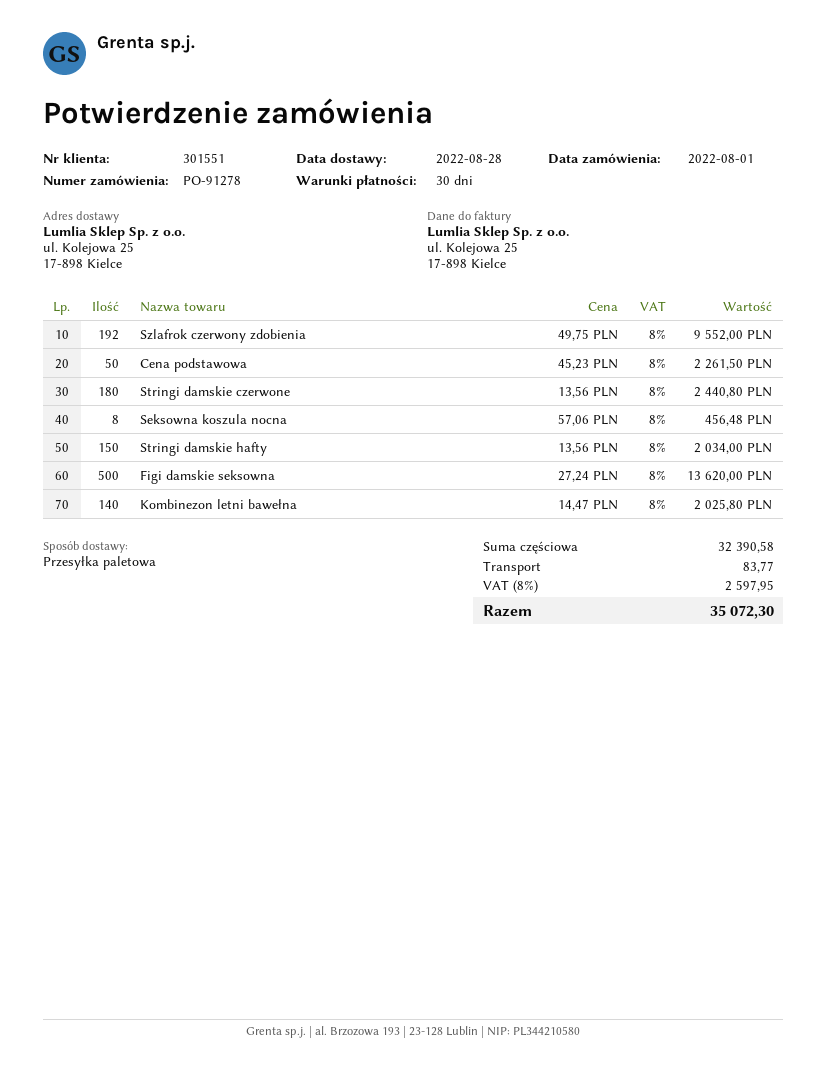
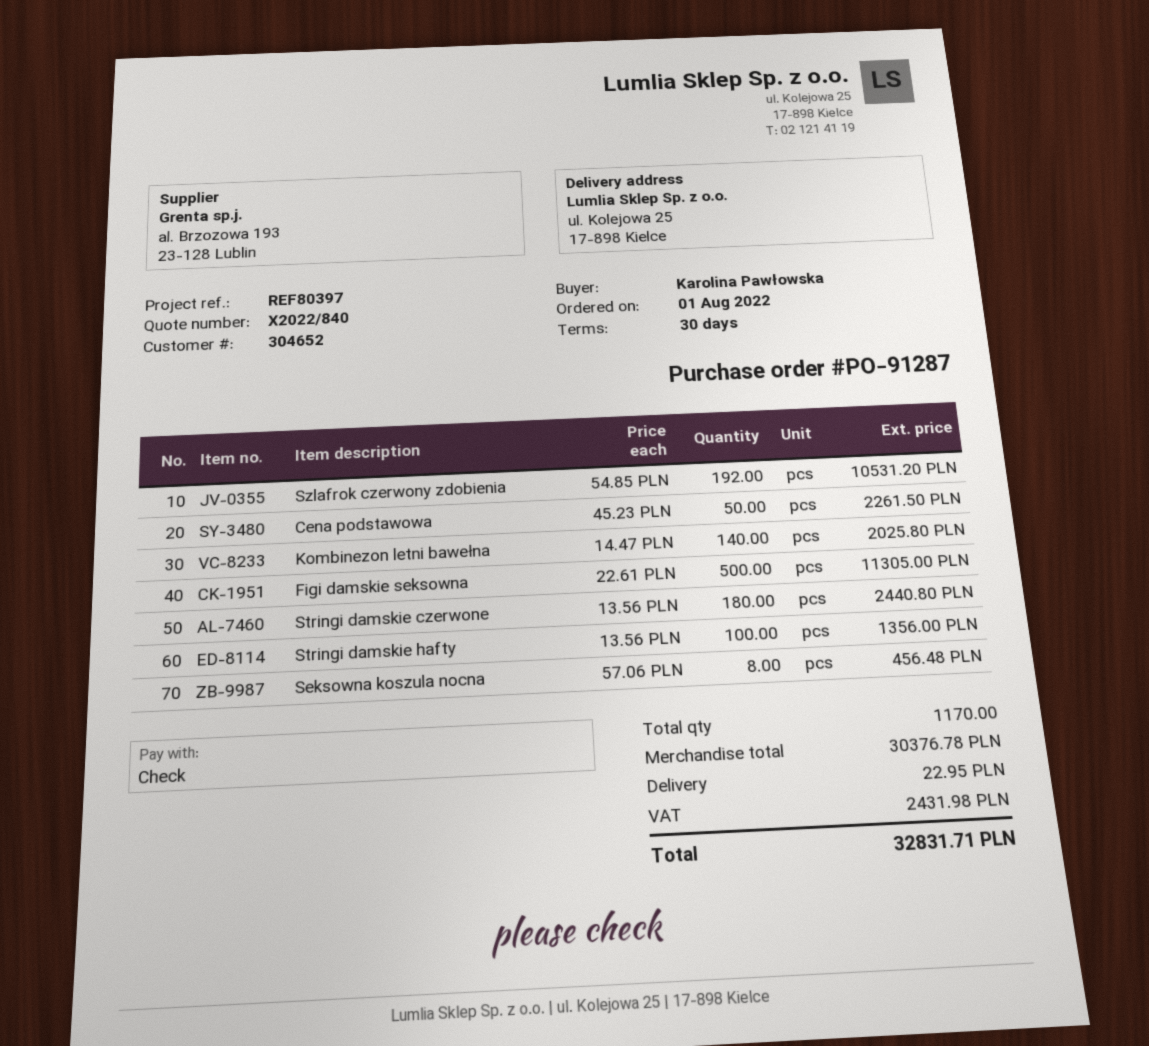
order number: PO-91278 -> PO-91287
customer number: 301551 -> 304652
Szlafrok czerwony zdobienia: 192 x 49.75 = 9552.00 -> 192 x 54.85 = 10531.20
Stringi damskie hafty: 150 x 13.56 = 2034.00 -> 100 x 13.56 = 1356.00
Figi damskie seksowna: 500 x 27.24 = 13620.00 -> 500 x 22.61 = 11305.00
subtotal: 32390.58 -> 30376.78
shipping: 83.77 -> 22.95
tax: 2597.95 -> 2431.98
total: 35072.30 -> 32831.71

